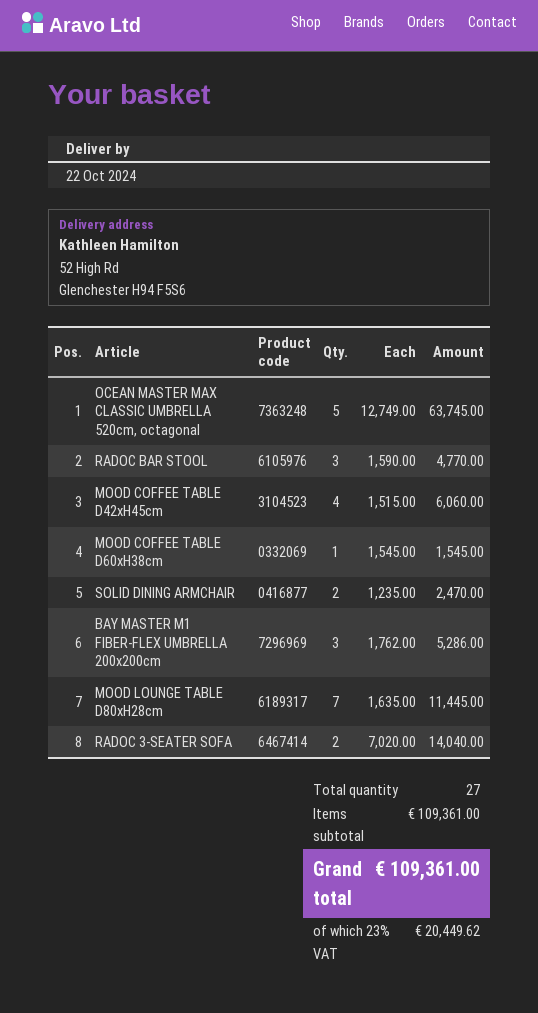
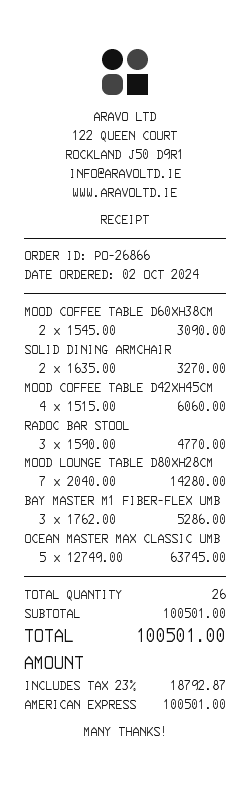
MOOD COFFEE TABLE D60xH38cm: 1 x 1545.00 = 1545.00 -> 2 x 1545.00 = 3090.00
SOLID DINING ARMCHAIR: 2 x 1235.00 = 2470.00 -> 2 x 1635.00 = 3270.00
MOOD LOUNGE TABLE D80xH28cm: 7 x 1635.00 = 11445.00 -> 7 x 2040.00 = 14280.00
RADOC 3-SEATER SOFA: 2 x 7020.00 = 14040.00 -> none
total quantity: 27 -> 26
subtotal: 109361.00 -> 100501.00
tax: 23% = 20449.62 -> 23% = 18792.87
total: 109361.00 -> 100501.00

